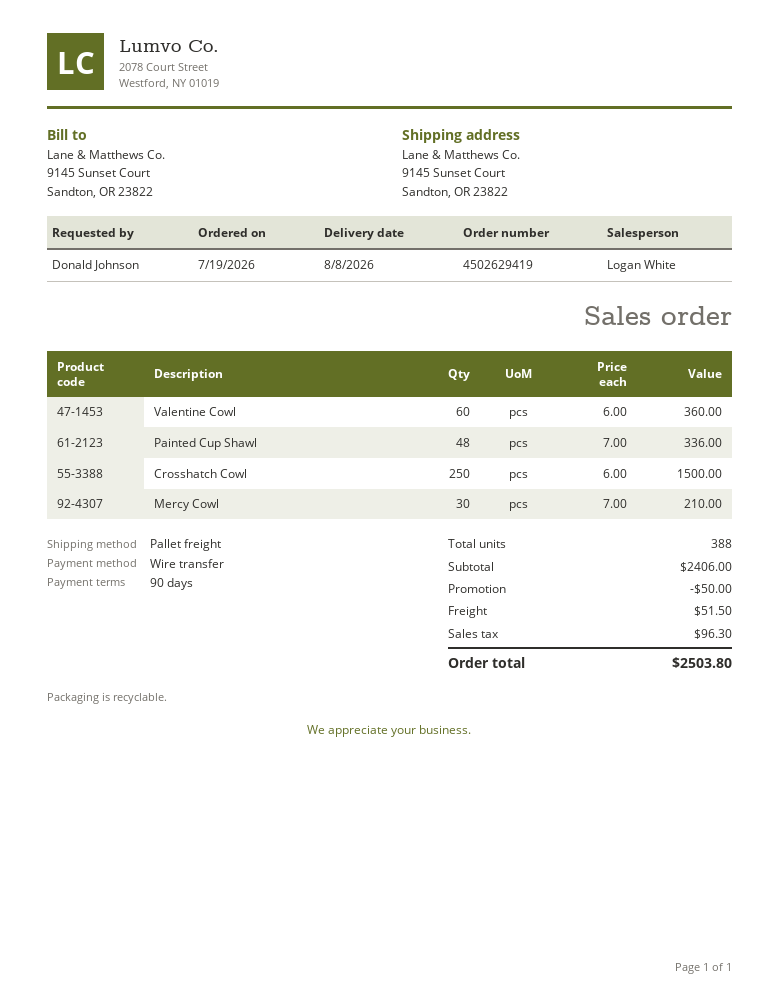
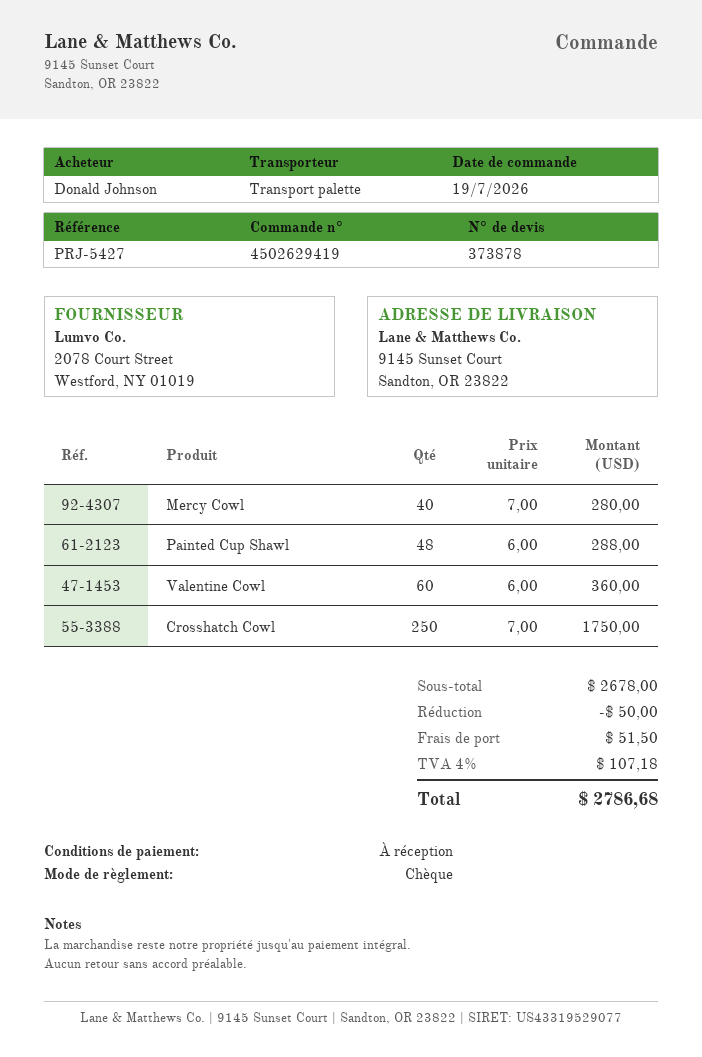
payment terms: 90 days -> on receipt
payment method: bank transfer -> cheque
Painted Cup Shawl: 48 x 7.00 = 336.00 -> 48 x 6.00 = 288.00
Crosshatch Cowl: 250 x 6.00 = 1500.00 -> 250 x 7.00 = 1750.00
Mercy Cowl: 30 x 7.00 = 210.00 -> 40 x 7.00 = 280.00
subtotal: 2406.00 -> 2678.00
tax: 96.30 -> 107.18
total: 2503.80 -> 2786.68

